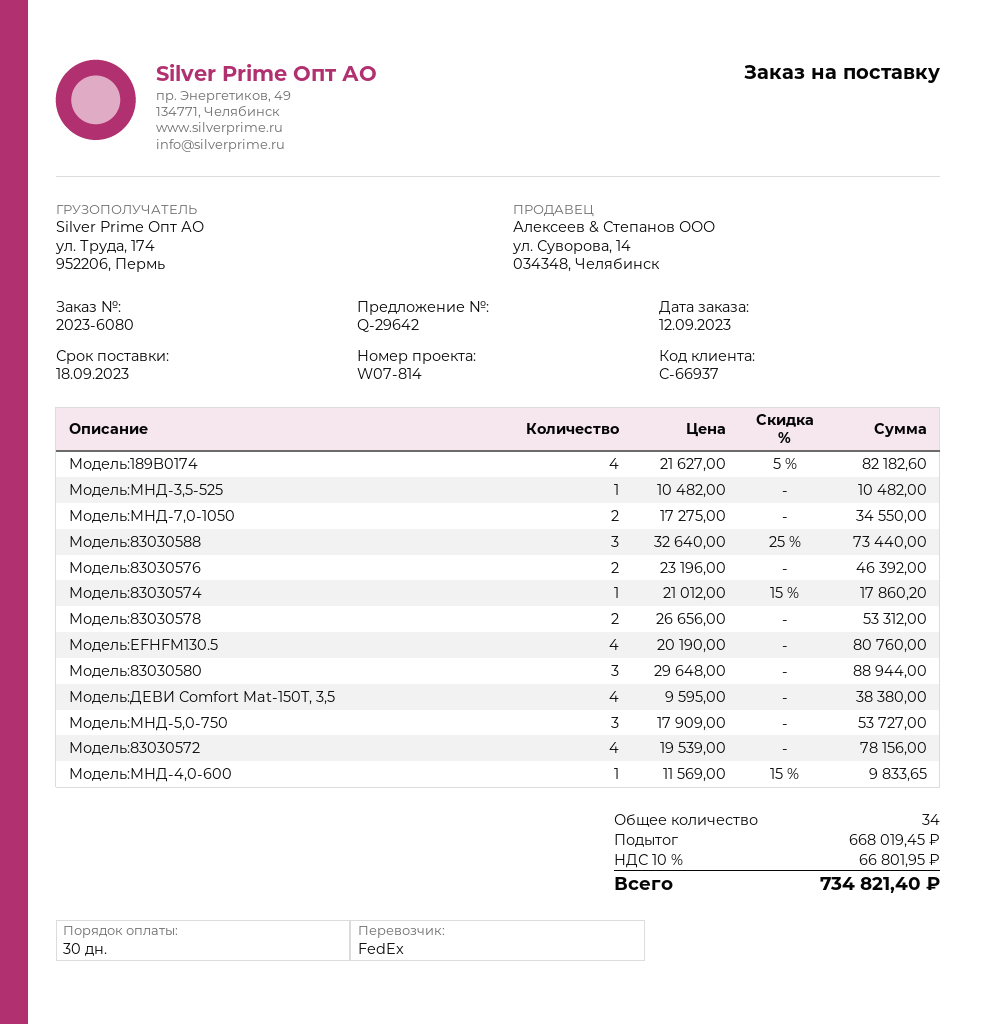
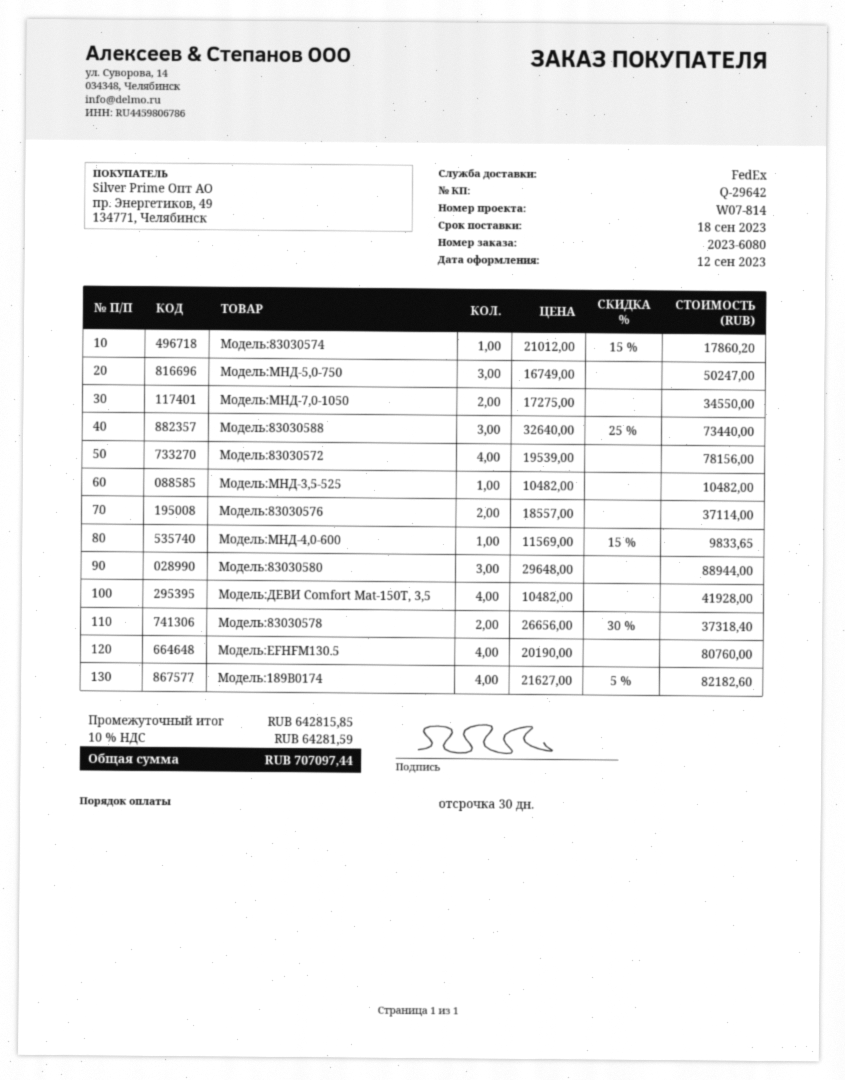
Модель:83030576: 2 x 23196.00 = 46392.00 -> 2 x 18557.00 = 37114.00
Модель:83030578: 2 x 26656.00 = 53312.00 -> 2 x 26656.00 - 30% = 37318.40
Модель:ДЕВИ Comfort Mat-150T, 3,5: 4 x 9595.00 = 38380.00 -> 4 x 10482.00 = 41928.00
Модель:МНД-5,0-750: 3 x 17909.00 = 53727.00 -> 3 x 16749.00 = 50247.00
subtotal: 668019.45 -> 642815.85
tax: 10% = 66801.95 -> 10% = 64281.59
total: 734821.40 -> 707097.44

